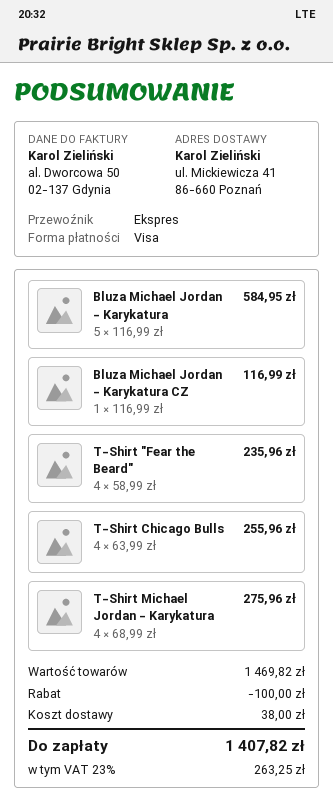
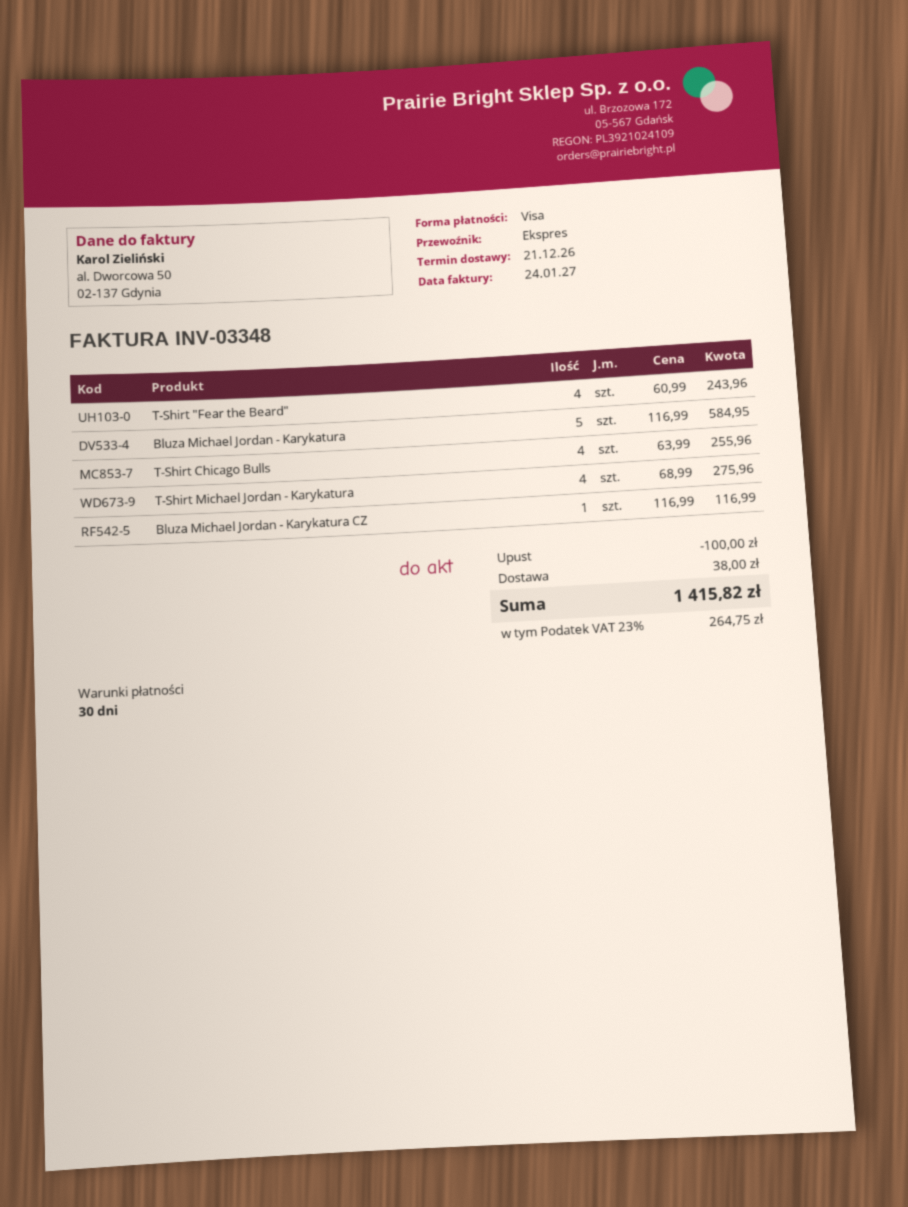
T-Shirt "Fear the Beard": 4 x 58.99 = 235.96 -> 4 x 60.99 = 243.96
tax: 23% = 263.25 -> 23% = 264.75
total: 1407.82 -> 1415.82

